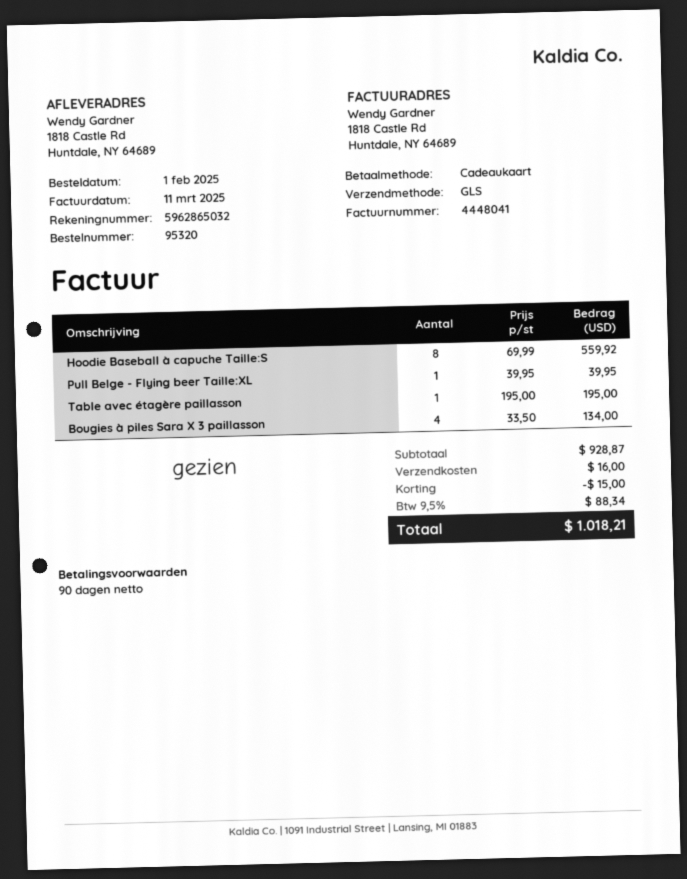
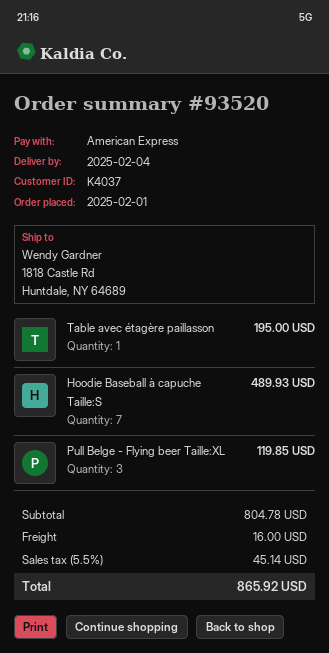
order number: 95320 -> 93520
payment method: gift card -> American Express
Hoodie Baseball à capuche Taille:S: 8 for 559.92 -> 7 for 489.93
Pull Belge - Flying beer Taille:XL: 1 for 39.95 -> 3 for 119.85
Bougies à piles Sara X 3 paillasson: 4 for 134.00 -> none
subtotal: 928.87 -> 804.78
discount: 15.00 -> none
tax: 9.5% = 88.34 -> 5.5% = 45.14
total: 1018.21 -> 865.92

